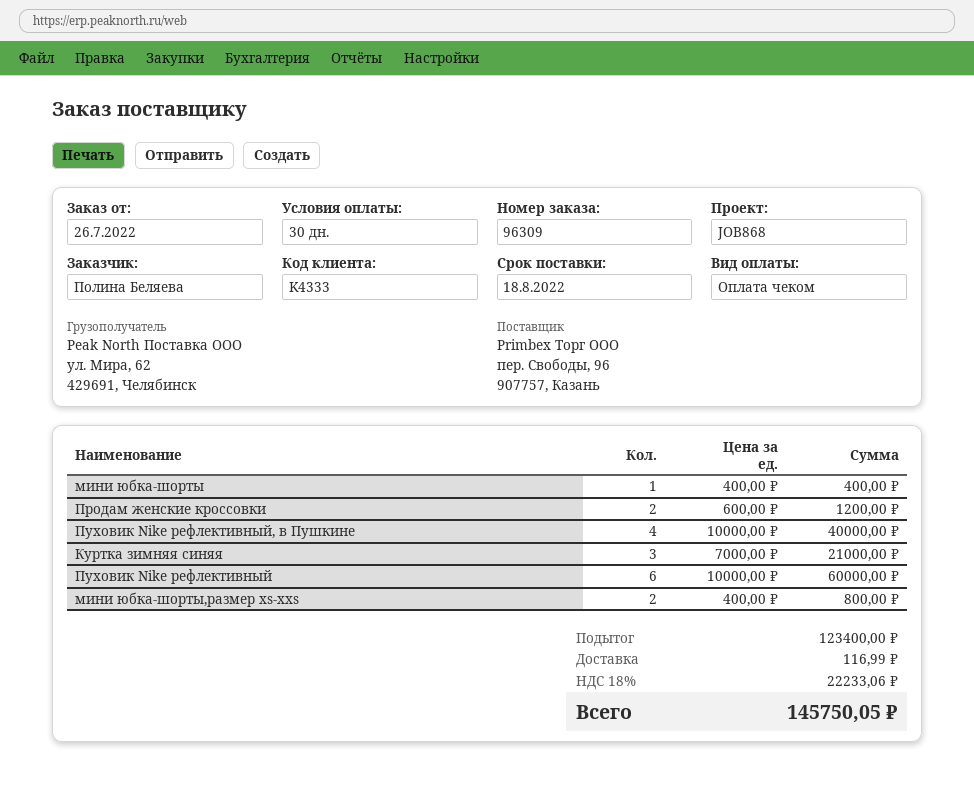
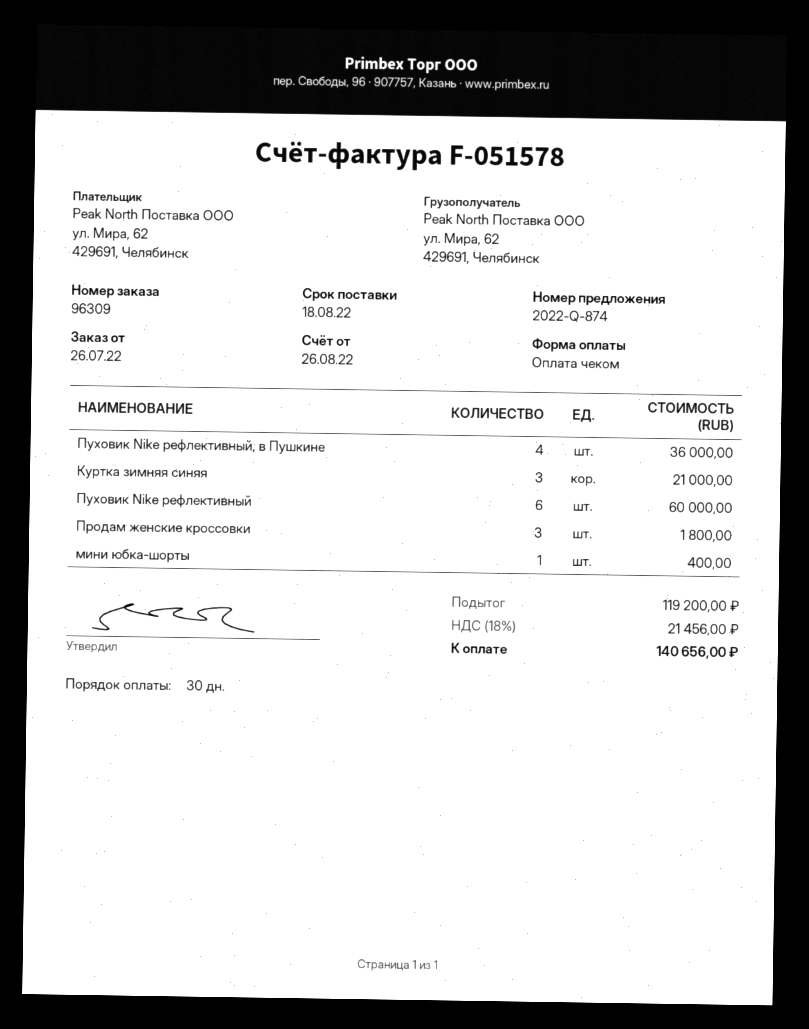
Продам женские кроссовки: 2 for 1200.00 -> 3 for 1800.00
Пуховик Nike рефлективный, в Пушкине: 4 for 40000.00 -> 4 for 36000.00
мини юбка-шорты,размер xs-xxs: 2 for 800.00 -> none
subtotal: 123400.00 -> 119200.00
shipping: 116.99 -> none
tax: 18% = 22233.06 -> 18% = 21456.00
total: 145750.05 -> 140656.00

